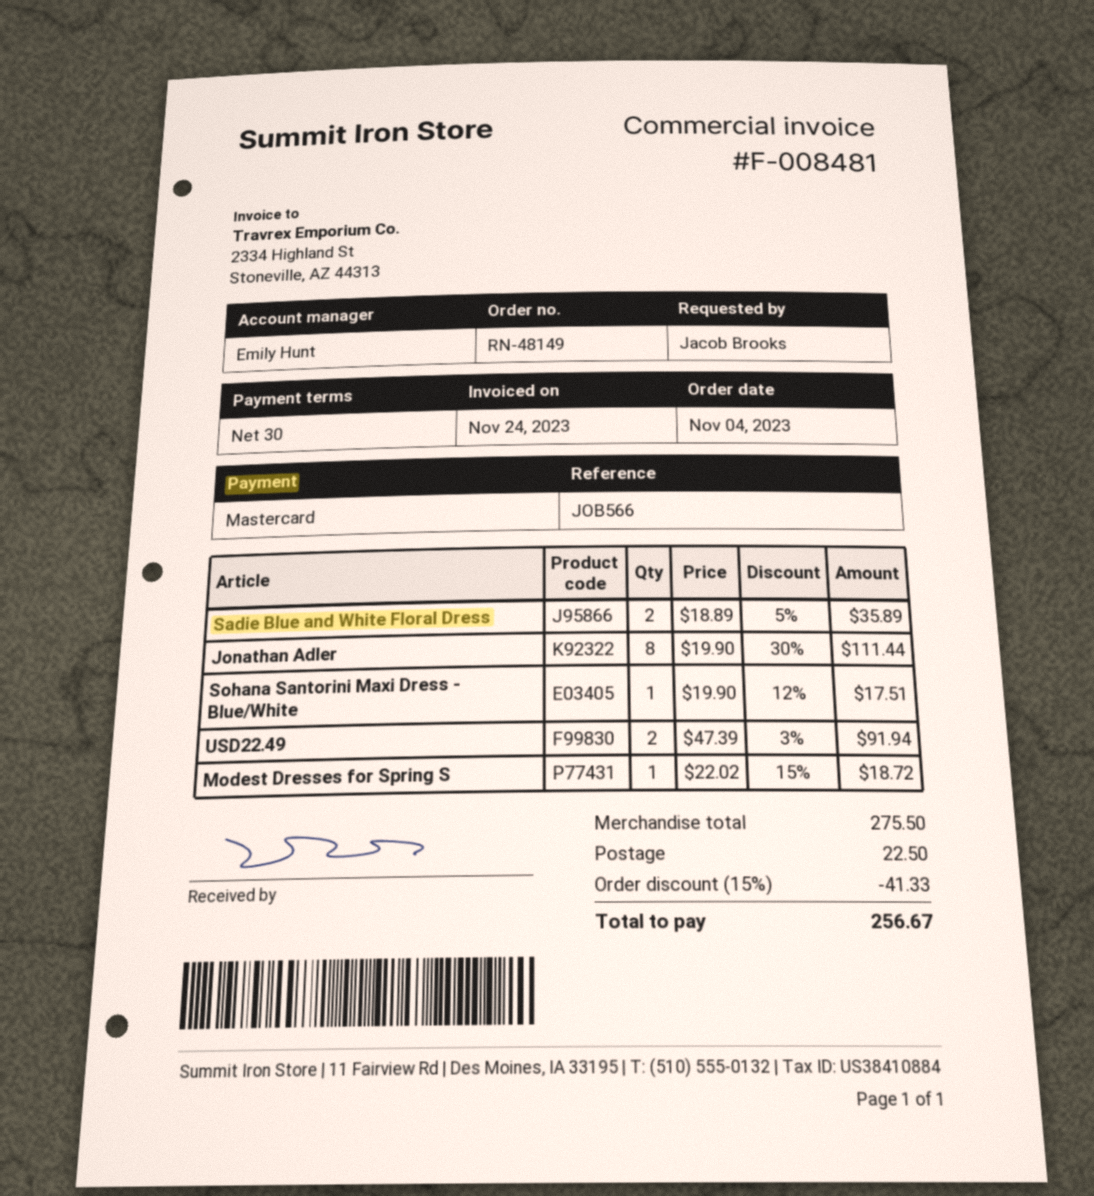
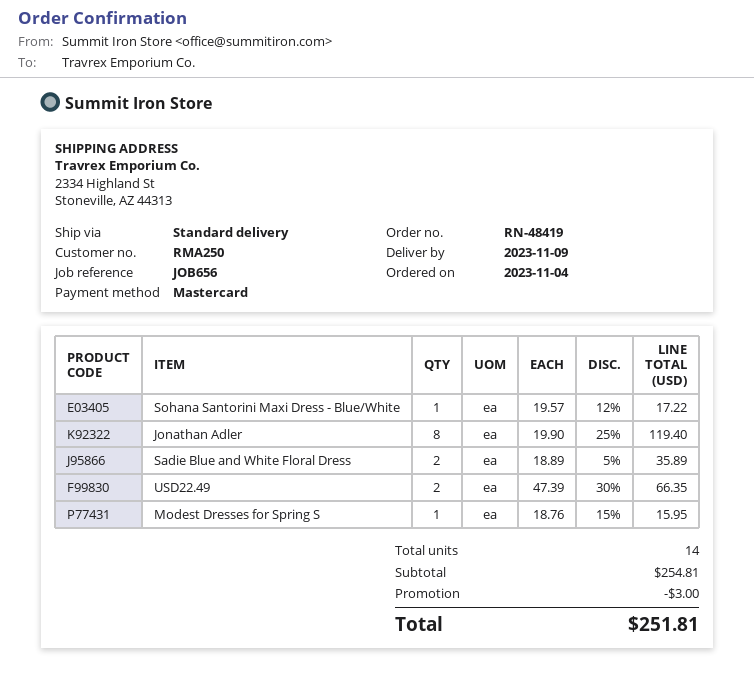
order number: RN-48149 -> RN-48419
reference: JOB566 -> JOB656
Jonathan Adler: 8 x 19.90 - 30% = 111.44 -> 8 x 19.90 - 25% = 119.40
Sohana Santorini Maxi Dress - Blue/White: 1 x 19.90 - 12% = 17.51 -> 1 x 19.57 - 12% = 17.22
USD22.49: 2 x 47.39 - 3% = 91.94 -> 2 x 47.39 - 30% = 66.35
Modest Dresses for Spring S: 1 x 22.02 - 15% = 18.72 -> 1 x 18.76 - 15% = 15.95
subtotal: 275.50 -> 254.81
discount: 41.33 -> 3.00
shipping: 22.50 -> none
total: 256.67 -> 251.81

